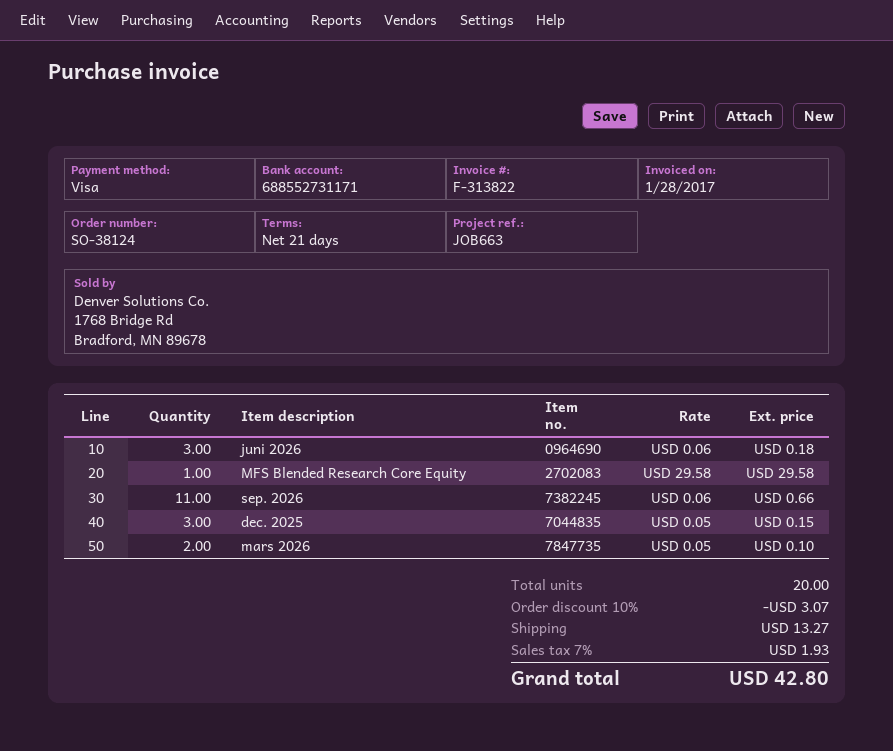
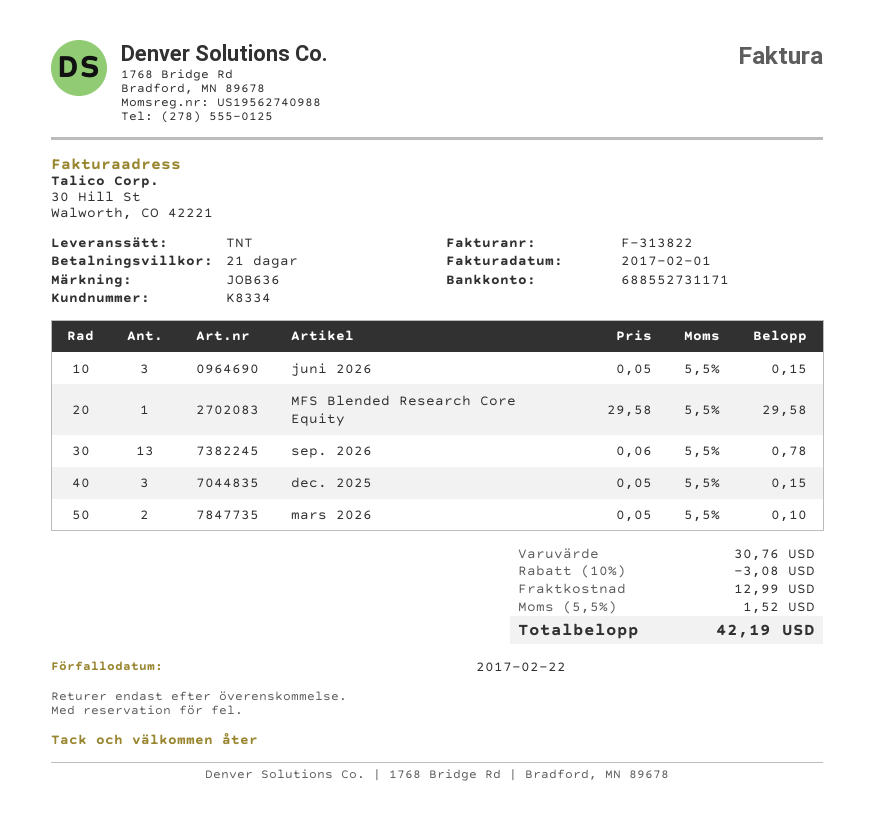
invoice date: 2017-01-28 -> 2017-02-01
reference: JOB663 -> JOB636
juni 2026: 3 x 0.06 = 0.18 -> 3 x 0.05 = 0.15
sep. 2026: 11 x 0.06 = 0.66 -> 13 x 0.06 = 0.78
discount: 10% = 3.07 -> 10% = 3.08
shipping: 13.27 -> 12.99
tax: 7% = 1.93 -> 5.5% = 1.52
total: 42.80 -> 42.19

